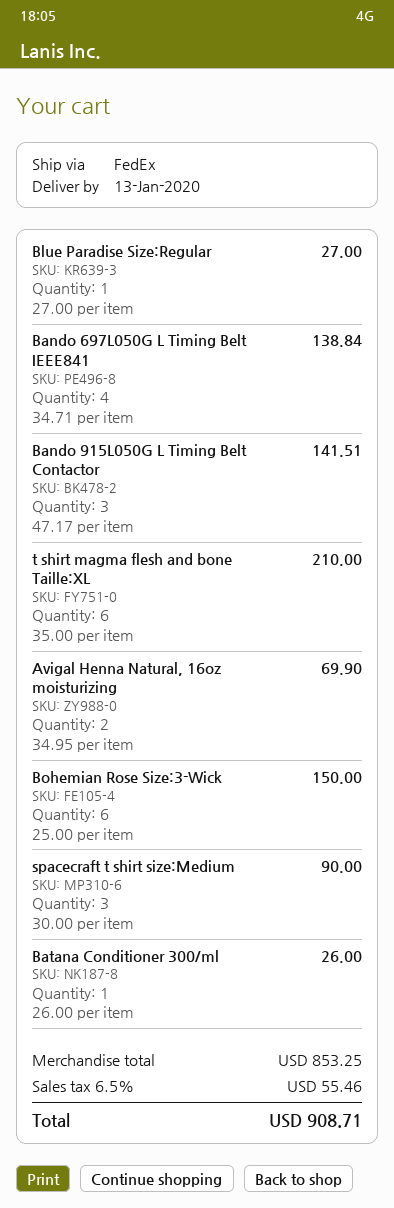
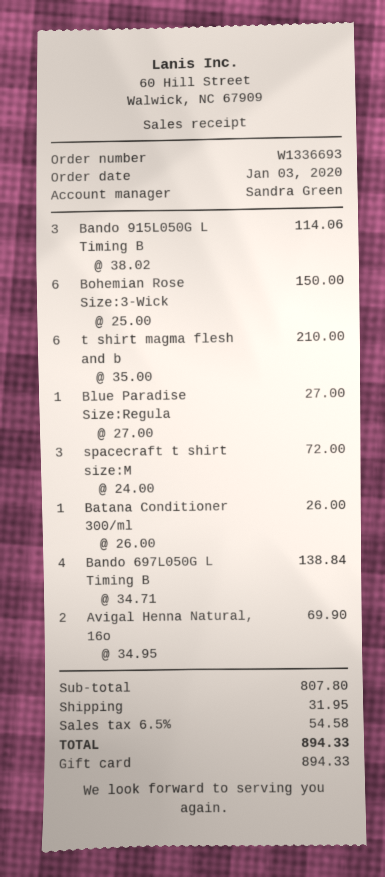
Bando 915L050G L Timing Belt Contactor: 3 x 47.17 = 141.51 -> 3 x 38.02 = 114.06
spacecraft t shirt size:Medium: 3 x 30.00 = 90.00 -> 3 x 24.00 = 72.00
subtotal: 853.25 -> 807.80
shipping: none -> 31.95
tax: 6.5% = 55.46 -> 6.5% = 54.58
total: 908.71 -> 894.33

